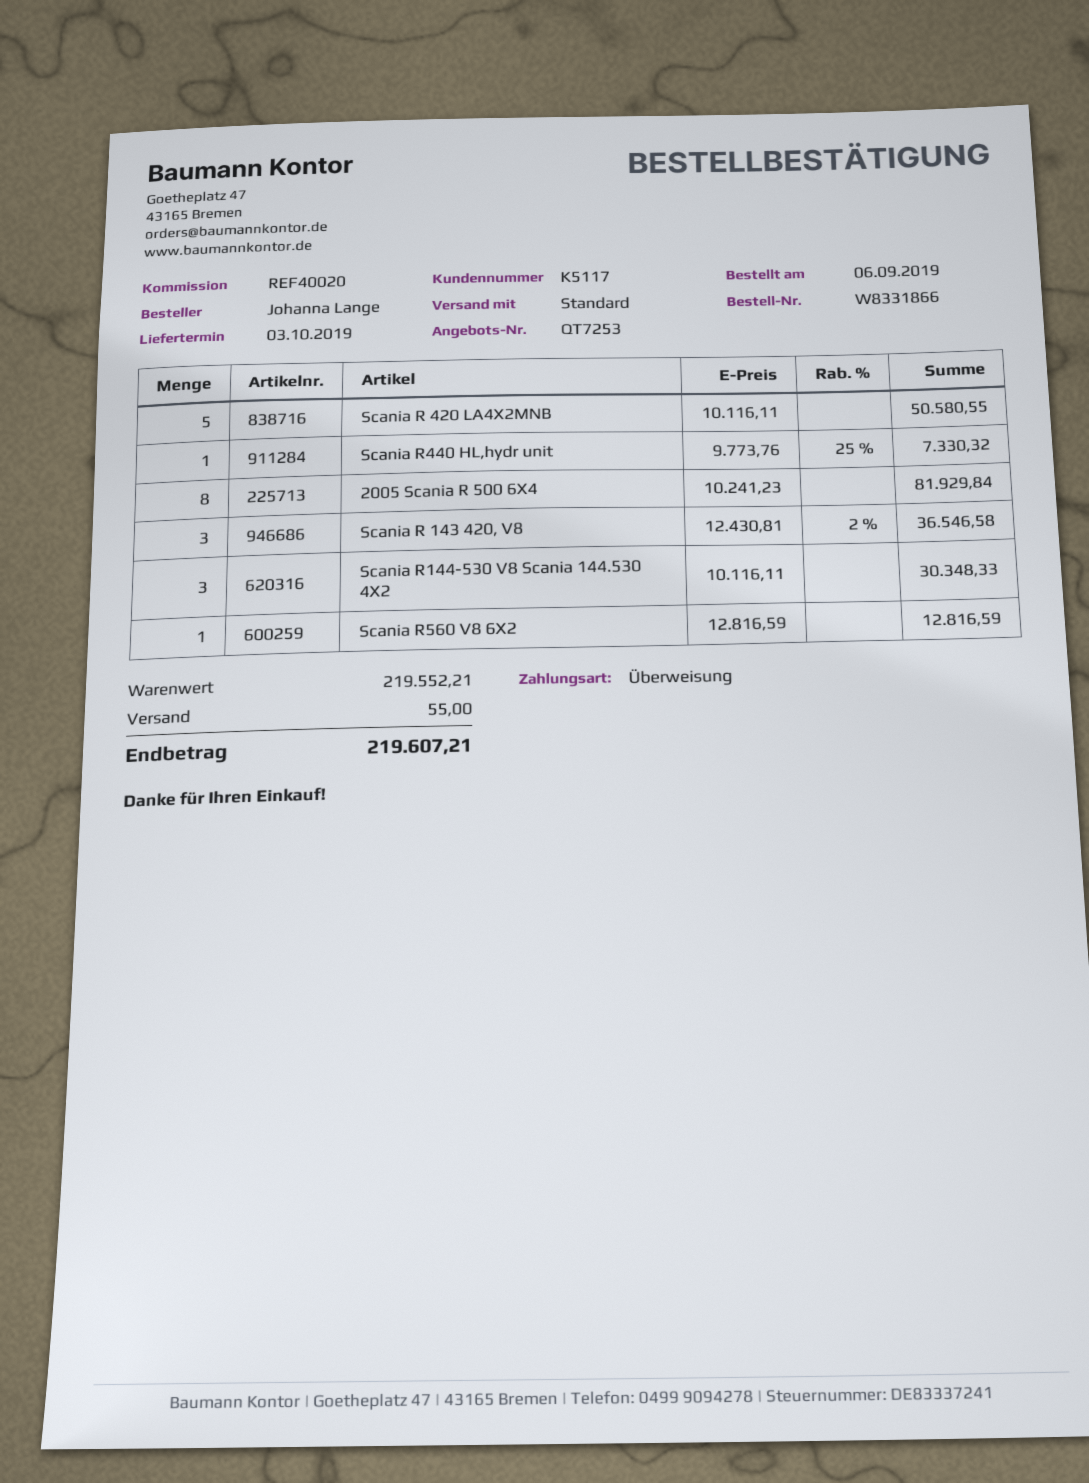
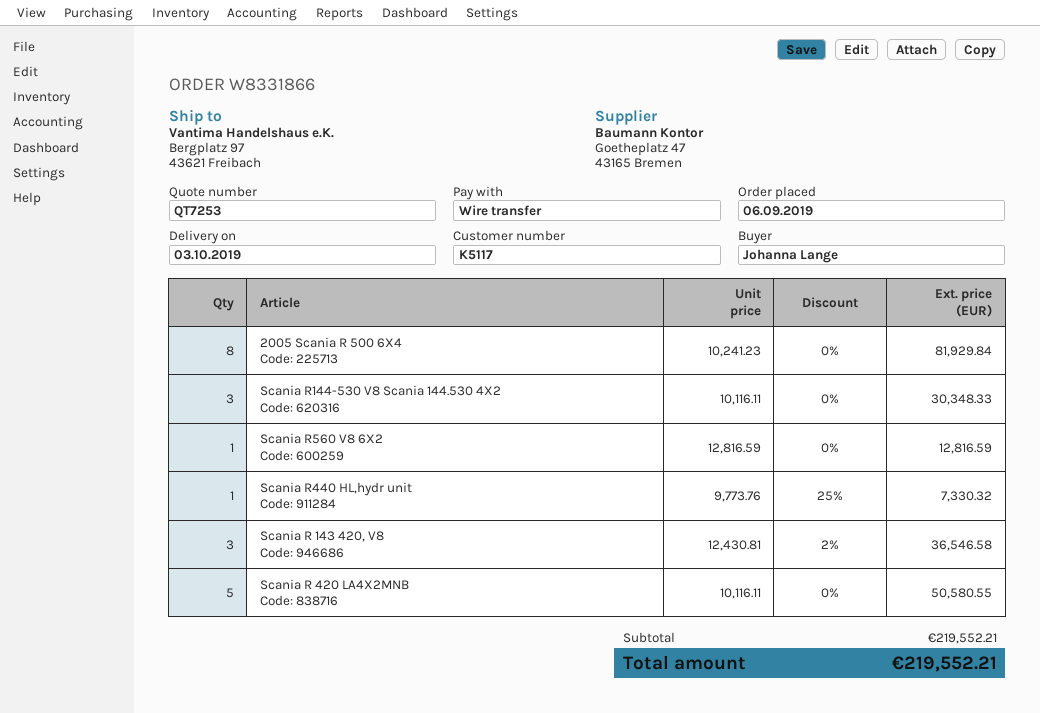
shipping: 55.00 -> none
total: 219607.21 -> 219552.21

